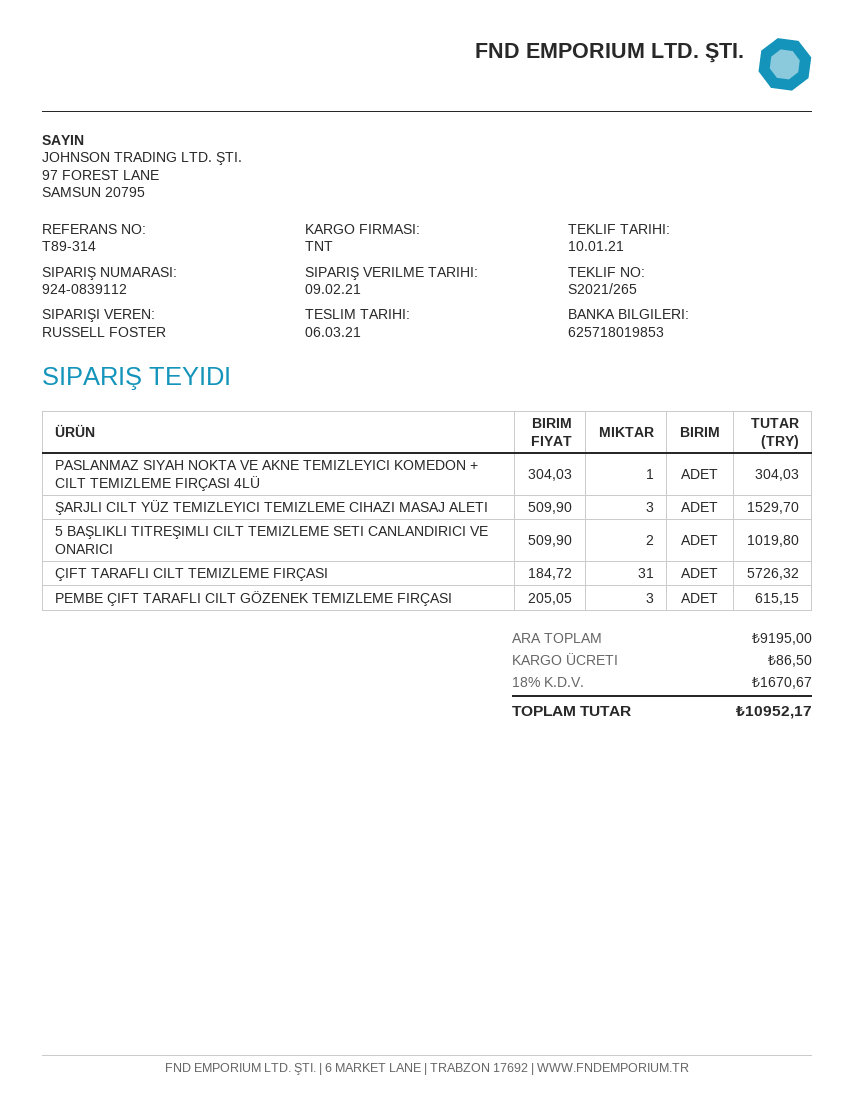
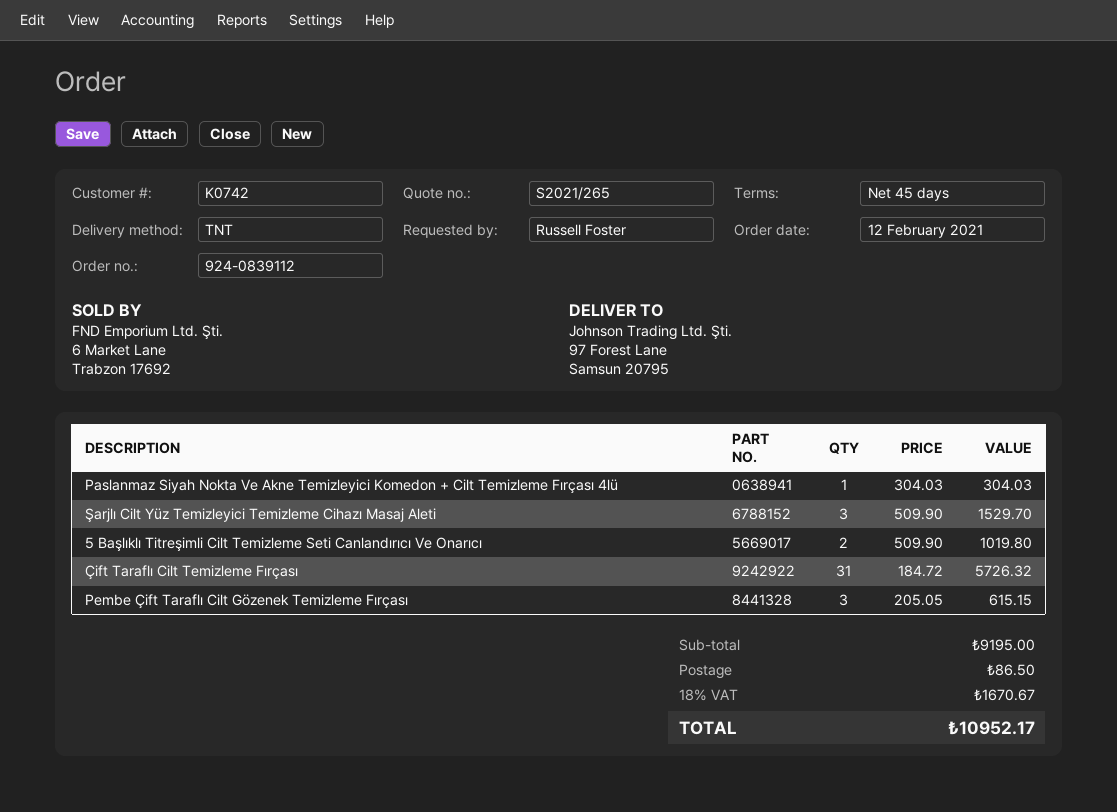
order date: 2021-02-09 -> 2021-02-12

